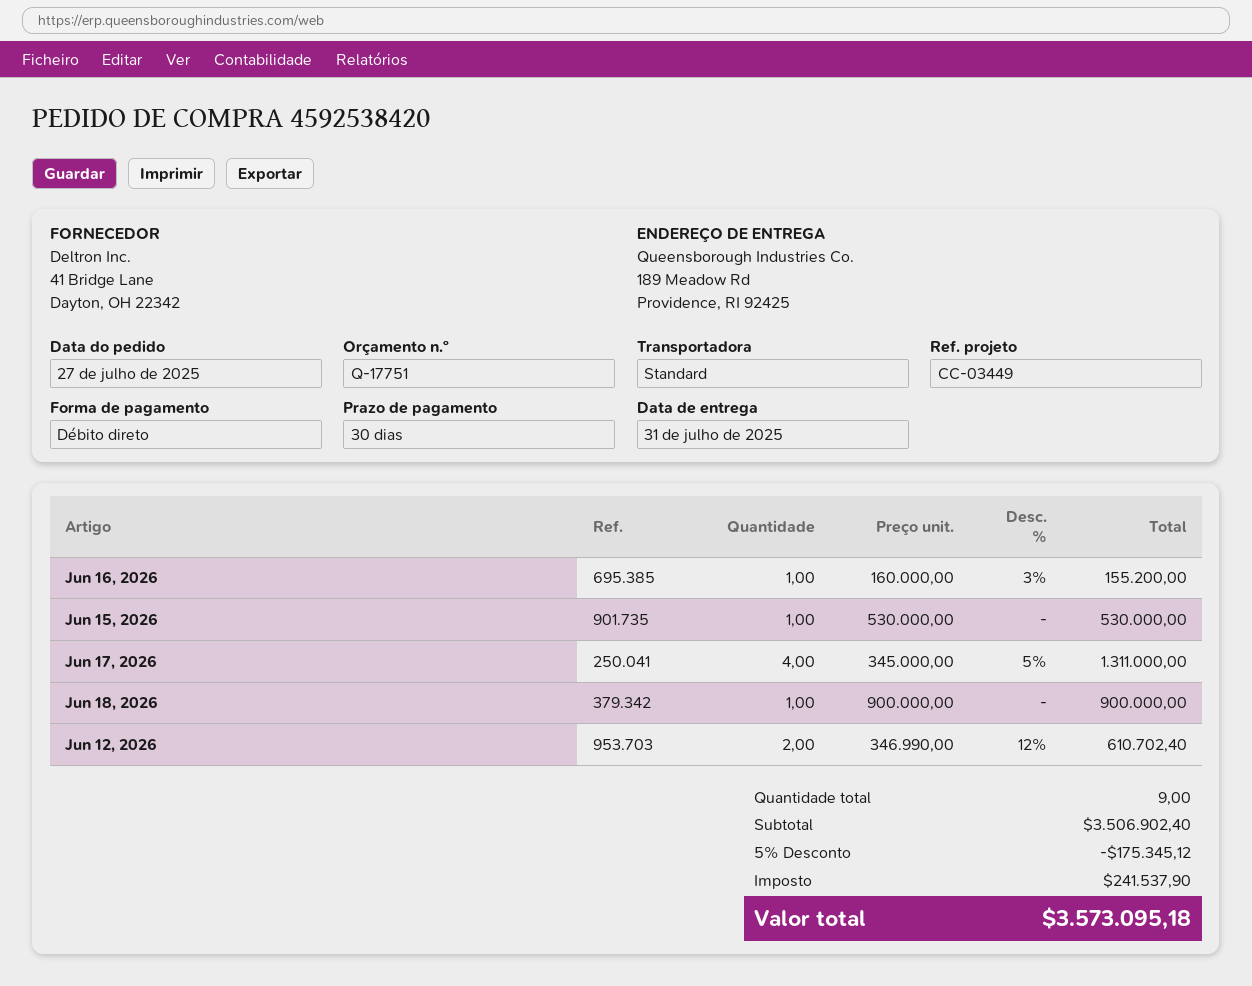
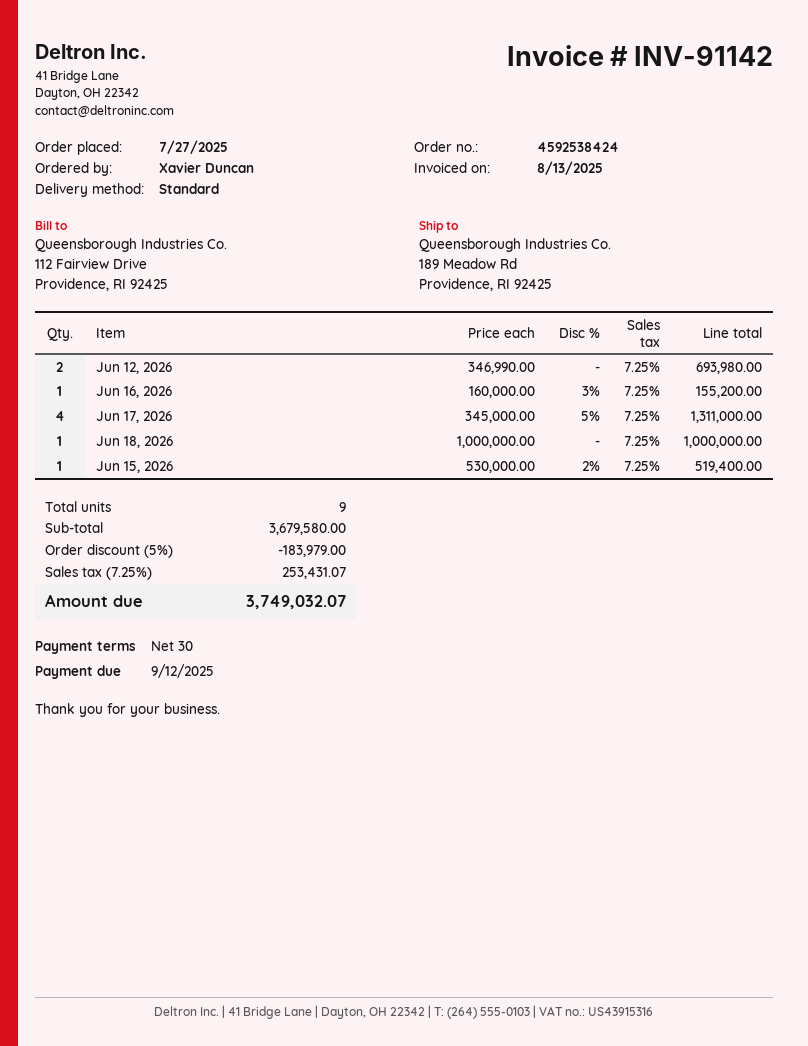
order number: 4592538420 -> 4592538424
Jun 15, 2026: 1 x 530000.00 = 530000.00 -> 1 x 530000.00 - 2% = 519400.00
Jun 18, 2026: 1 x 900000.00 = 900000.00 -> 1 x 1000000.00 = 1000000.00
Jun 12, 2026: 2 x 346990.00 - 12% = 610702.40 -> 2 x 346990.00 = 693980.00
subtotal: 3506902.40 -> 3679580.00
discount: 5% = 175345.12 -> 5% = 183979.00
tax: 241537.90 -> 253431.07
total: 3573095.18 -> 3749032.07

